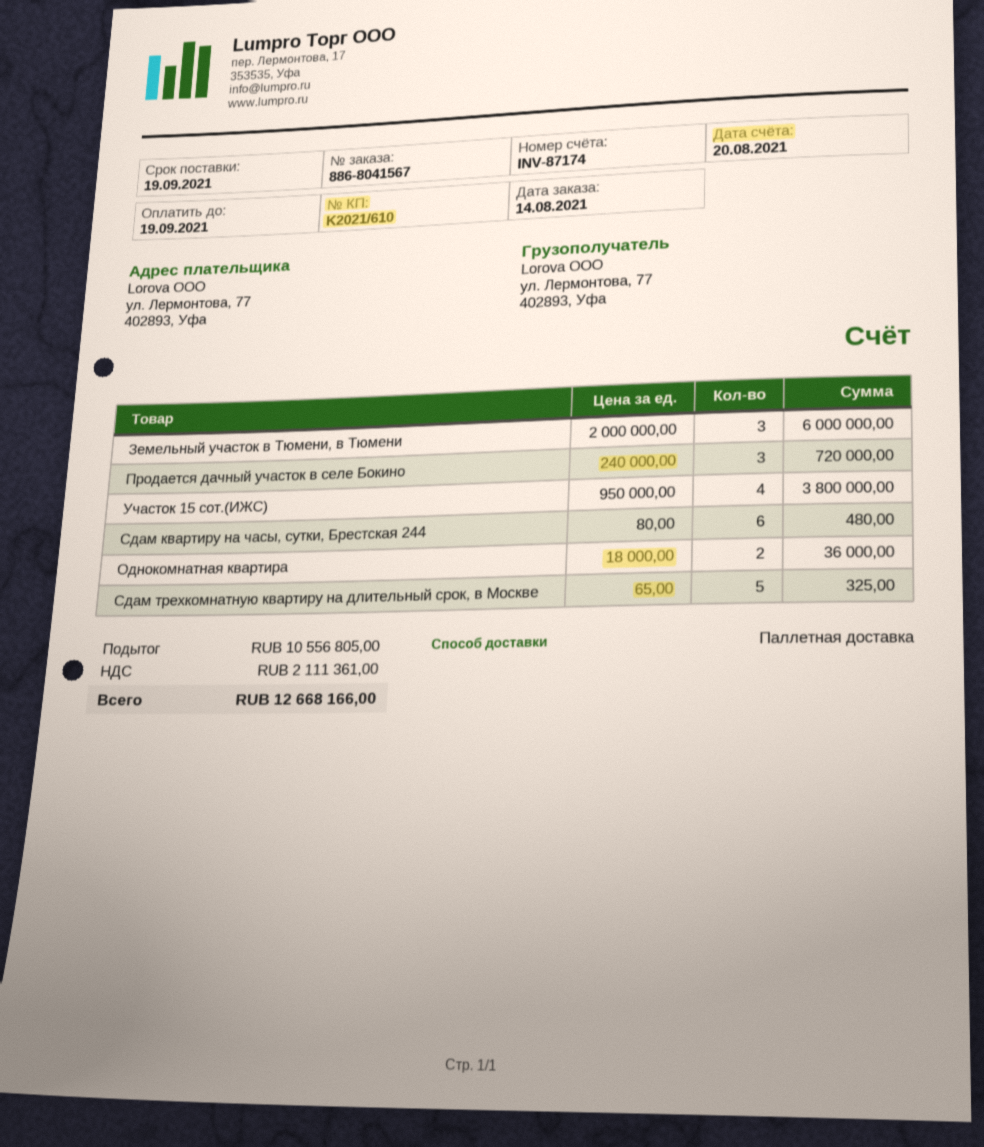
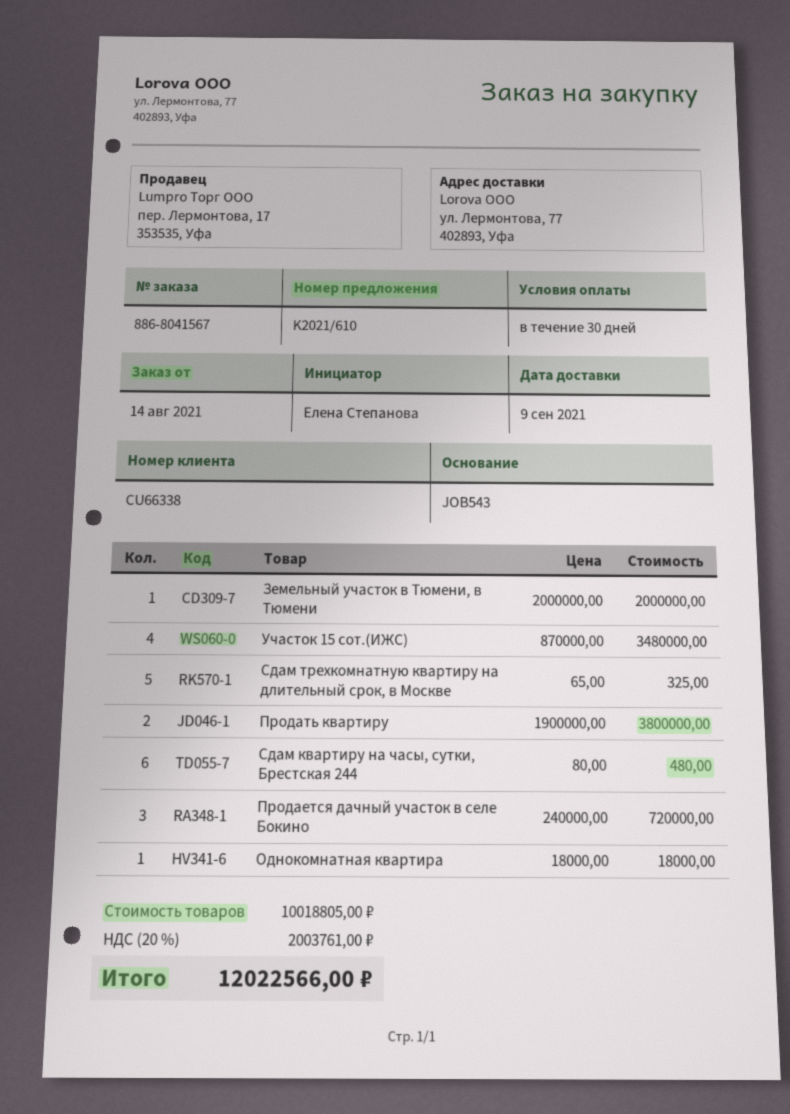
delivery date: 2021-09-19 -> 2021-09-09
Земельный участок в Тюмени, в Тюмени: 3 x 2000000.00 = 6000000.00 -> 1 x 2000000.00 = 2000000.00
Участок 15 сот.(ИЖС): 4 x 950000.00 = 3800000.00 -> 4 x 870000.00 = 3480000.00
Однокомнатная квартира: 2 x 18000.00 = 36000.00 -> 1 x 18000.00 = 18000.00
Продать квартиру: none -> 2 x 1900000.00 = 3800000.00
subtotal: 10556805.00 -> 10018805.00
tax: 2111361.00 -> 2003761.00
total: 12668166.00 -> 12022566.00

